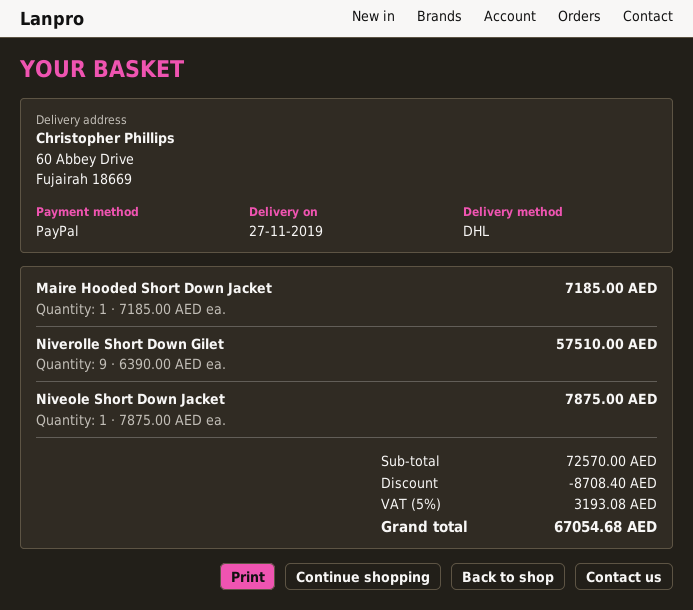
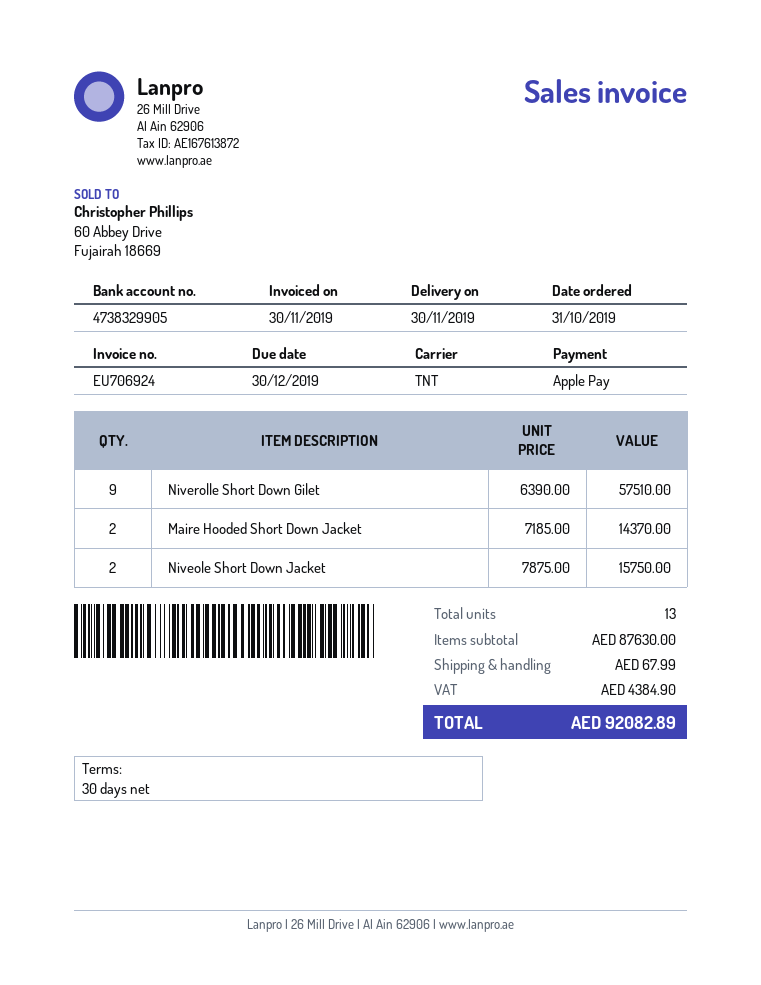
delivery date: 2019-11-27 -> 2019-11-30
payment method: PayPal -> Apple Pay
shipping method: DHL -> TNT
Maire Hooded Short Down Jacket: 1 x 7185.00 = 7185.00 -> 2 x 7185.00 = 14370.00
Niveole Short Down Jacket: 1 x 7875.00 = 7875.00 -> 2 x 7875.00 = 15750.00
subtotal: 72570.00 -> 87630.00
discount: 8708.40 -> none
shipping: none -> 67.99
tax: 3193.08 -> 4384.90
total: 67054.68 -> 92082.89

